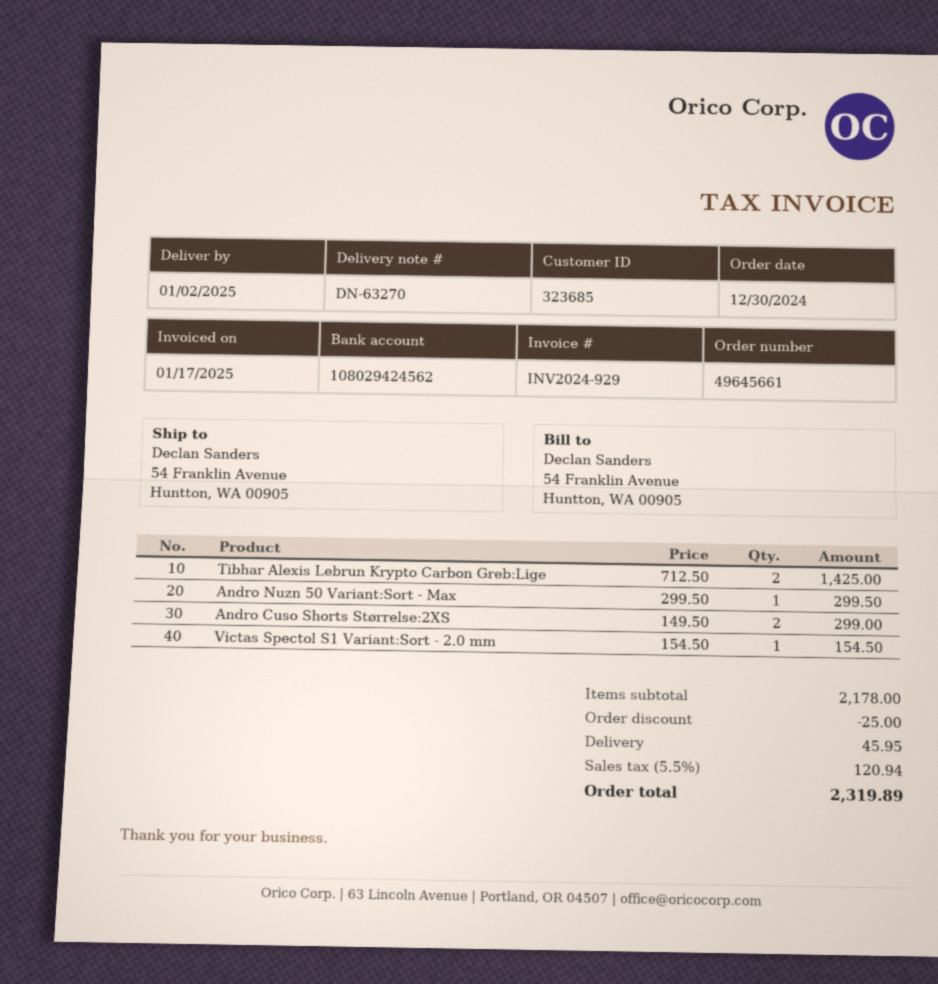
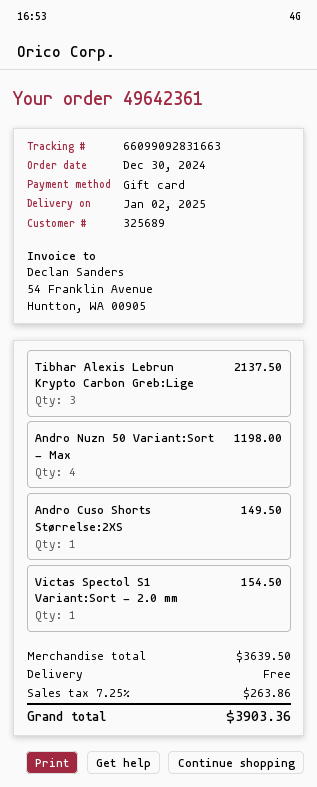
order number: 49645661 -> 49642361
customer number: 323685 -> 325689
Tibhar Alexis Lebrun Krypto Carbon Greb:Lige: 2 for 1425.00 -> 3 for 2137.50
Andro Nuzn 50 Variant:Sort - Max: 1 for 299.50 -> 4 for 1198.00
Andro Cuso Shorts Størrelse:2XS: 2 for 299.00 -> 1 for 149.50
subtotal: 2178.00 -> 3639.50
discount: 25.00 -> none
shipping: 45.95 -> 0.00
tax: 5.5% = 120.94 -> 7.25% = 263.86
total: 2319.89 -> 3903.36

